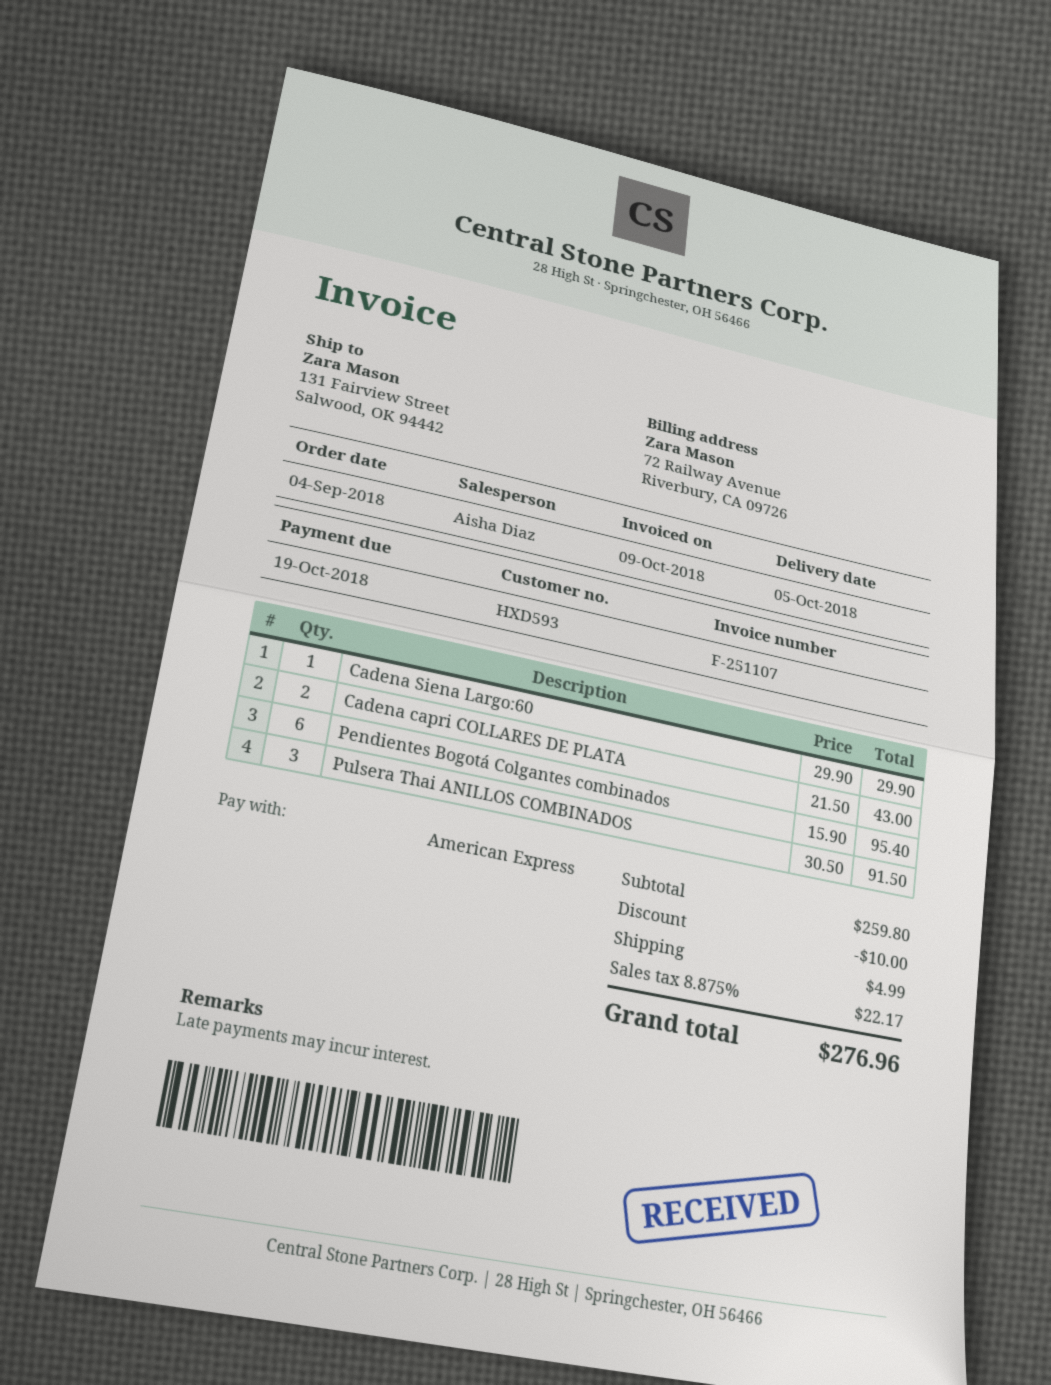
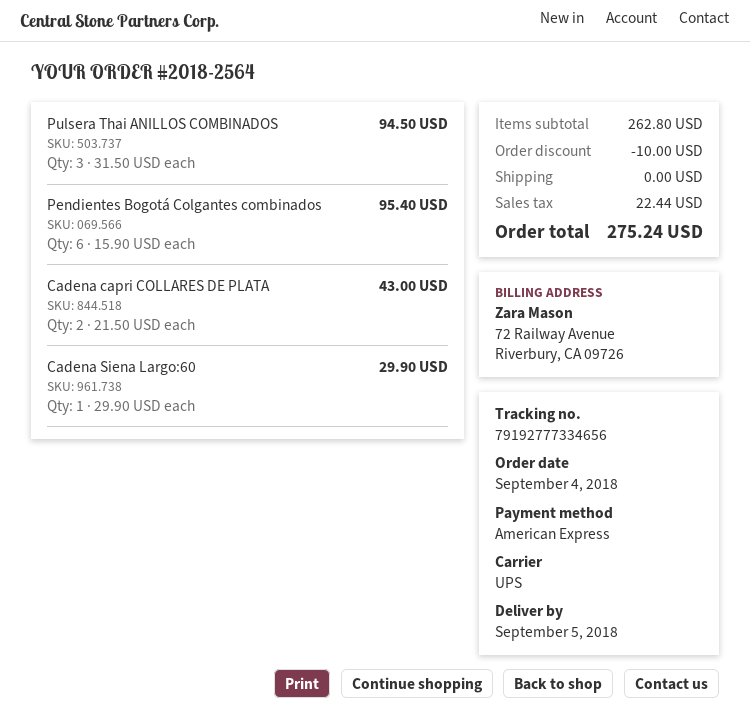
delivery date: 2018-10-05 -> 2018-09-05
Pulsera Thai ANILLOS COMBINADOS: 3 x 30.50 = 91.50 -> 3 x 31.50 = 94.50
subtotal: 259.80 -> 262.80
shipping: 4.99 -> 0.00
tax: 22.17 -> 22.44
total: 276.96 -> 275.24

